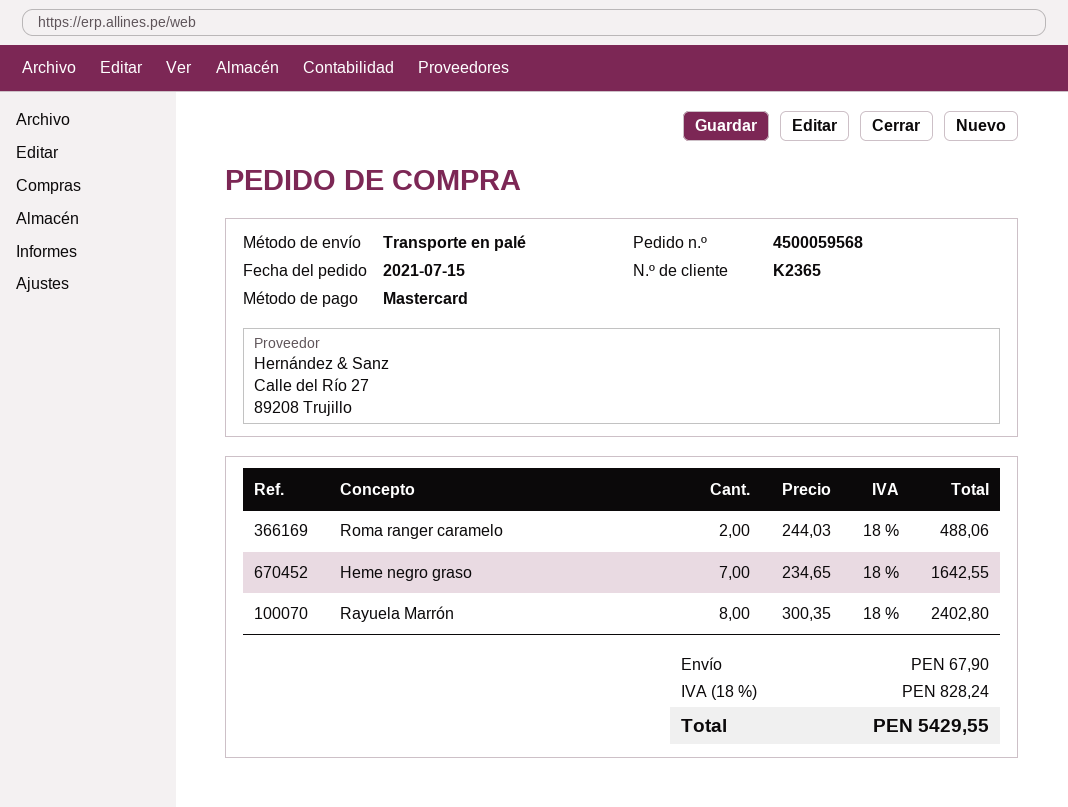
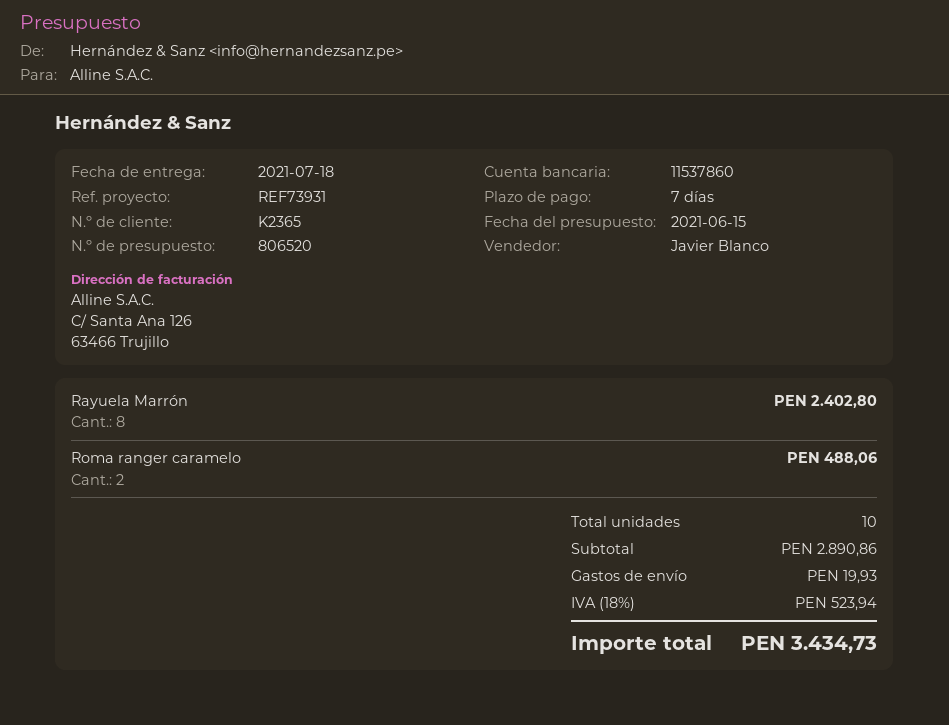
Heme negro graso: 7 for 1642.55 -> none
shipping: 67.90 -> 19.93
tax: 18% = 828.24 -> 18% = 523.94
total: 5429.55 -> 3434.73

